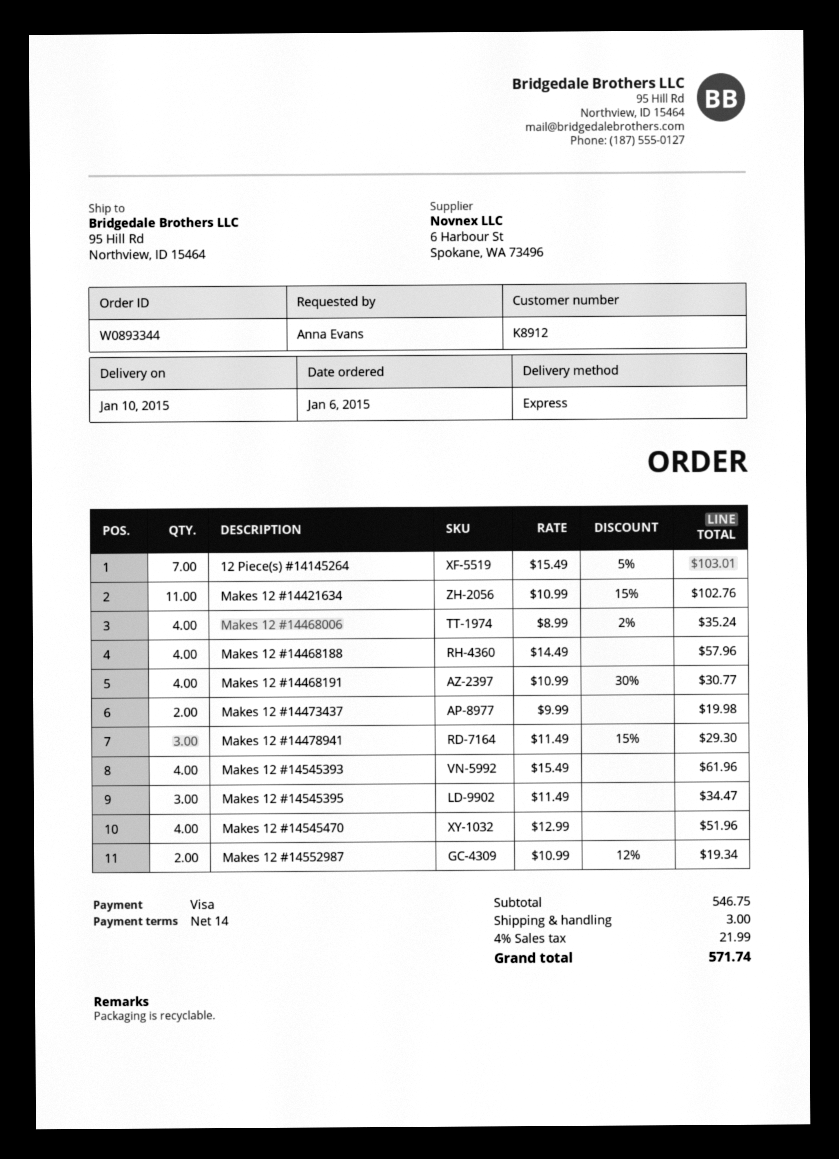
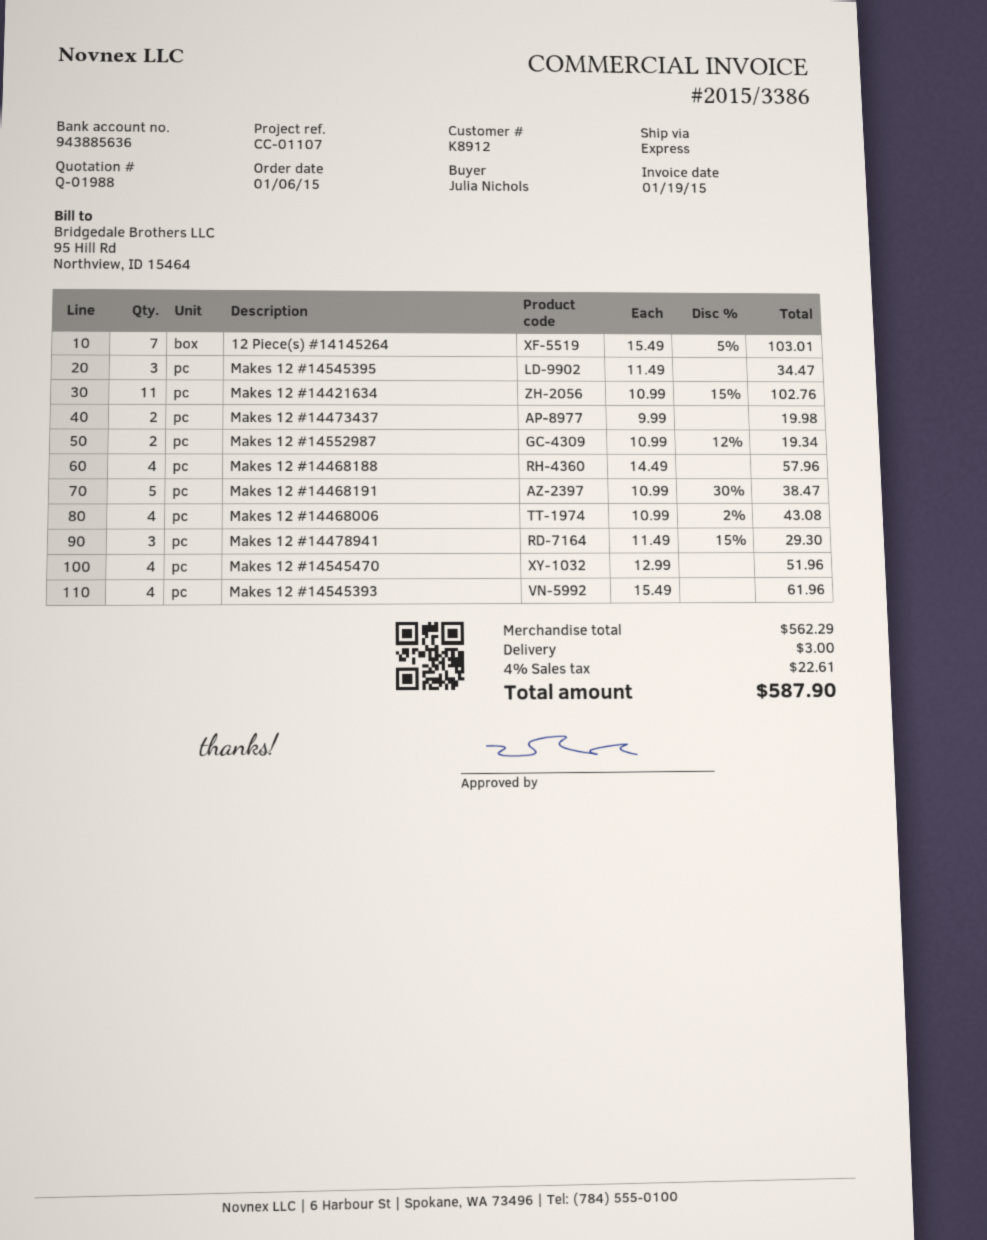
ordered by: Anna Evans -> Julia Nichols
Makes 12 #14468006: 4 x 8.99 - 2% = 35.24 -> 4 x 10.99 - 2% = 43.08
Makes 12 #14468191: 4 x 10.99 - 30% = 30.77 -> 5 x 10.99 - 30% = 38.47
subtotal: 546.75 -> 562.29
tax: 4% = 21.99 -> 4% = 22.61
total: 571.74 -> 587.90

